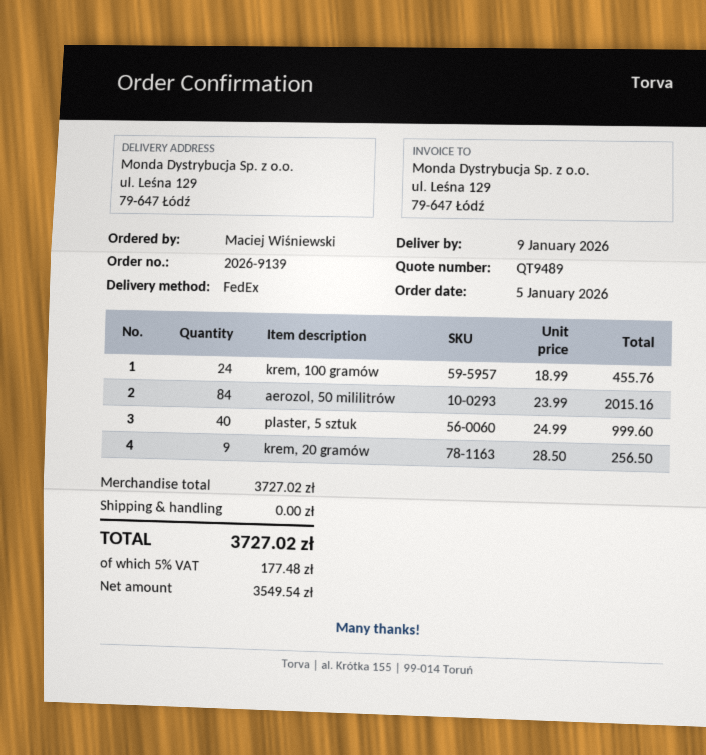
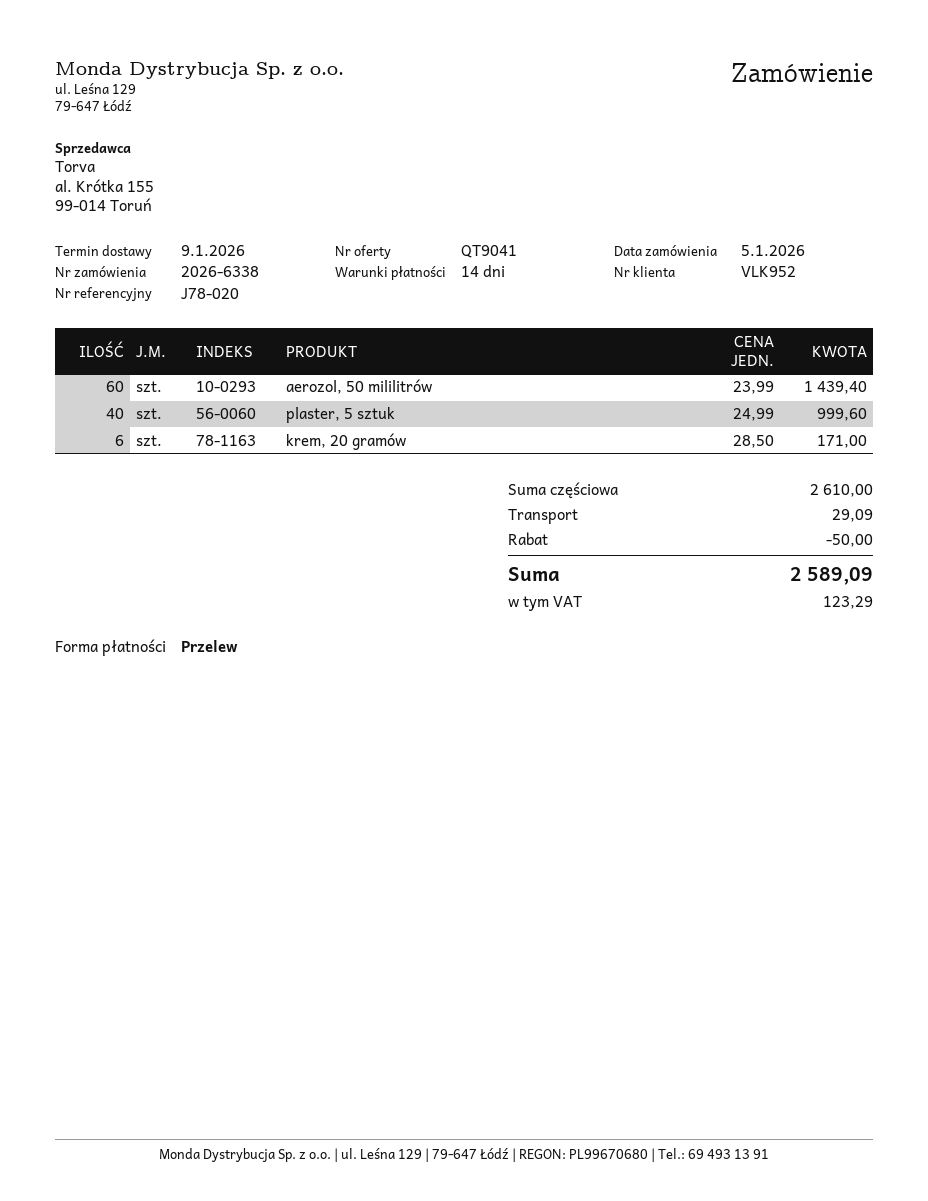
quote number: QT9489 -> QT9041
order number: 2026-9139 -> 2026-6338
krem, 100 gramów: 24 x 18.99 = 455.76 -> none
aerozol, 50 mililitrów: 84 x 23.99 = 2015.16 -> 60 x 23.99 = 1439.40
krem, 20 gramów: 9 x 28.50 = 256.50 -> 6 x 28.50 = 171.00
subtotal: 3727.02 -> 2610.00
discount: none -> 50.00
shipping: 0.00 -> 29.09
tax: 177.48 -> 123.29
total: 3727.02 -> 2589.09

